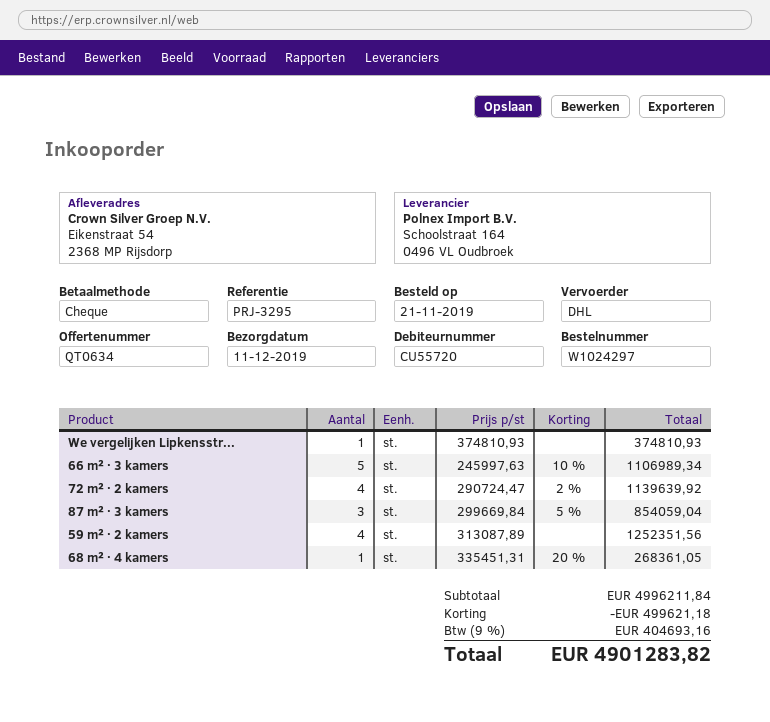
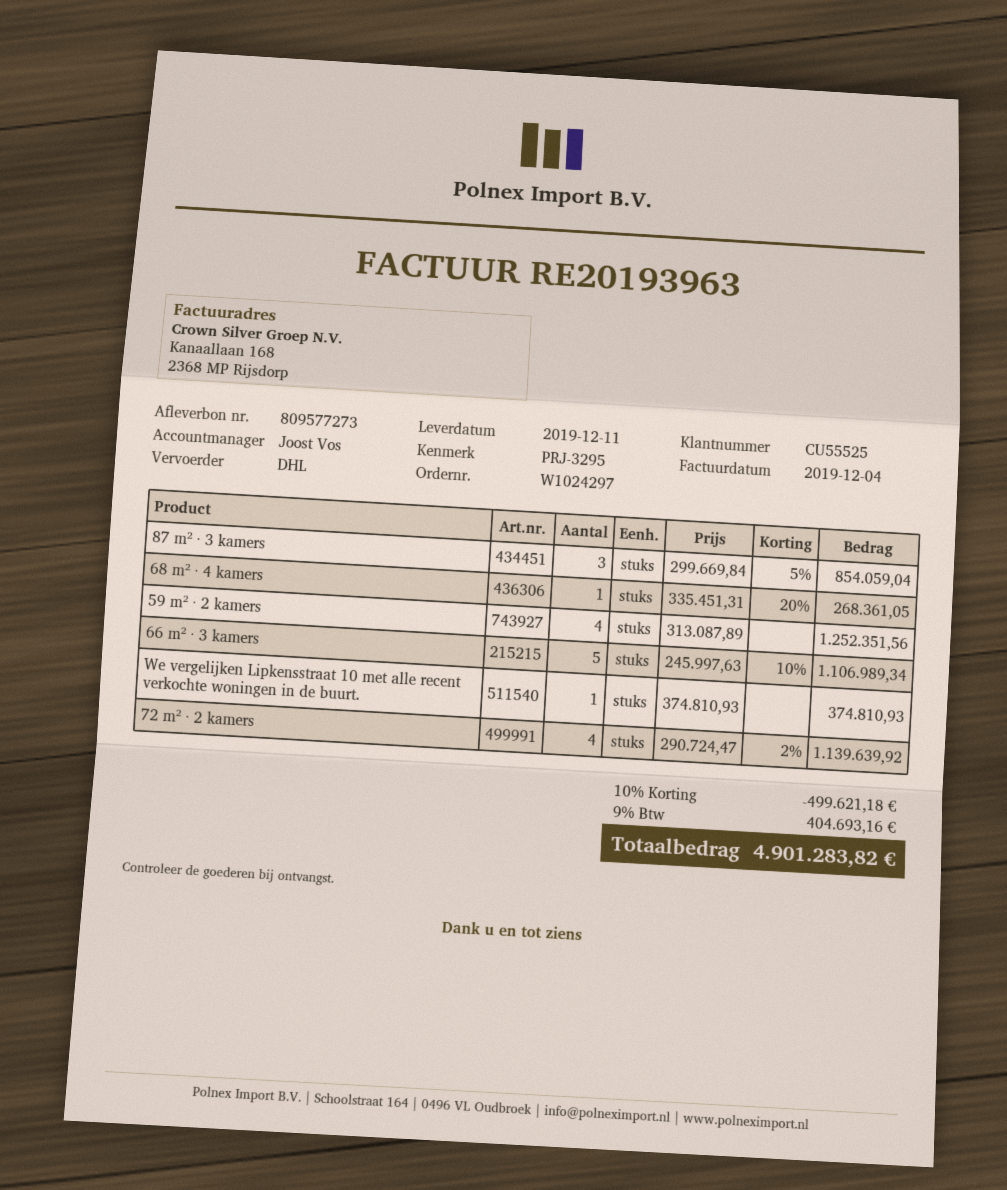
customer number: CU55720 -> CU55525

